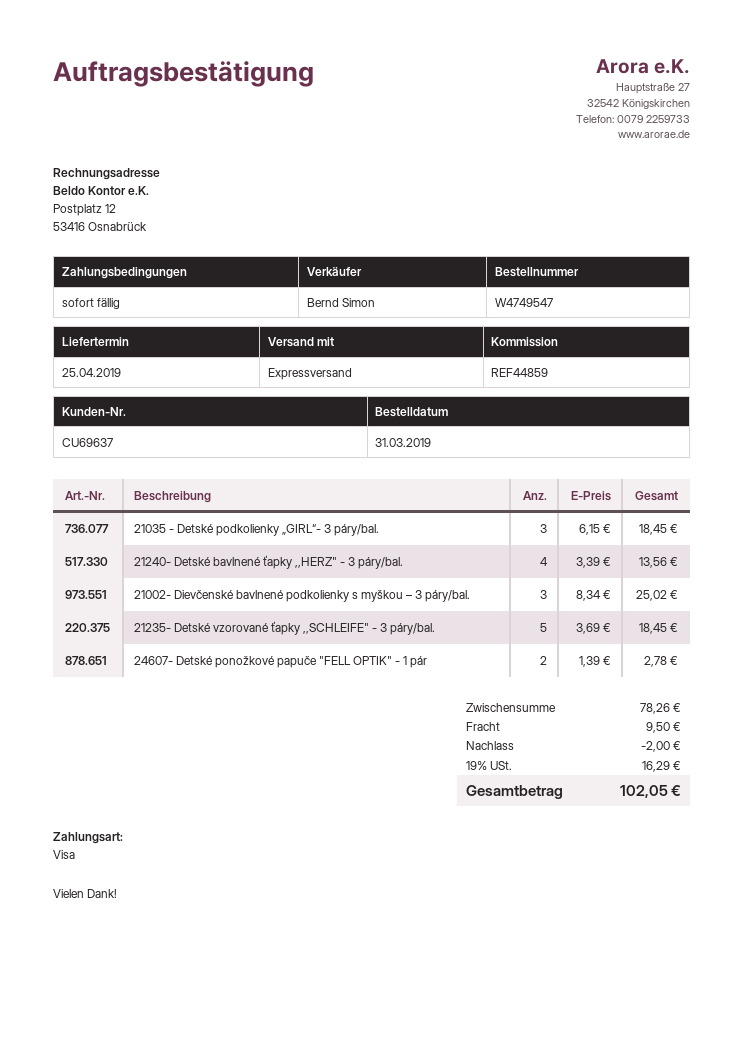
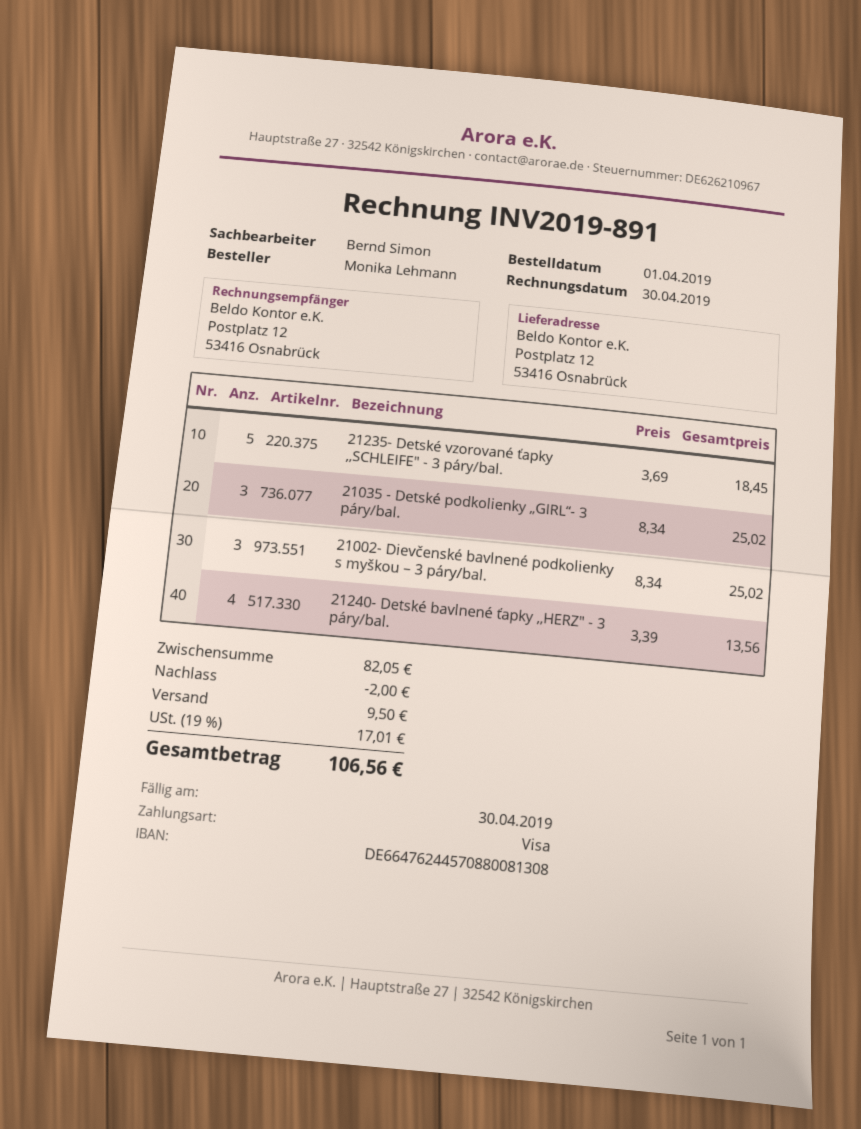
order date: 2019-03-31 -> 2019-04-01
21035 - Detské podkolienky „GIRL“- 3 páry/bal.: 3 x 6.15 = 18.45 -> 3 x 8.34 = 25.02
24607- Detské ponožkové papuče "FELL OPTIK" - 1 pár: 2 x 1.39 = 2.78 -> none
subtotal: 78.26 -> 82.05
tax: 19% = 16.29 -> 19% = 17.01
total: 102.05 -> 106.56

